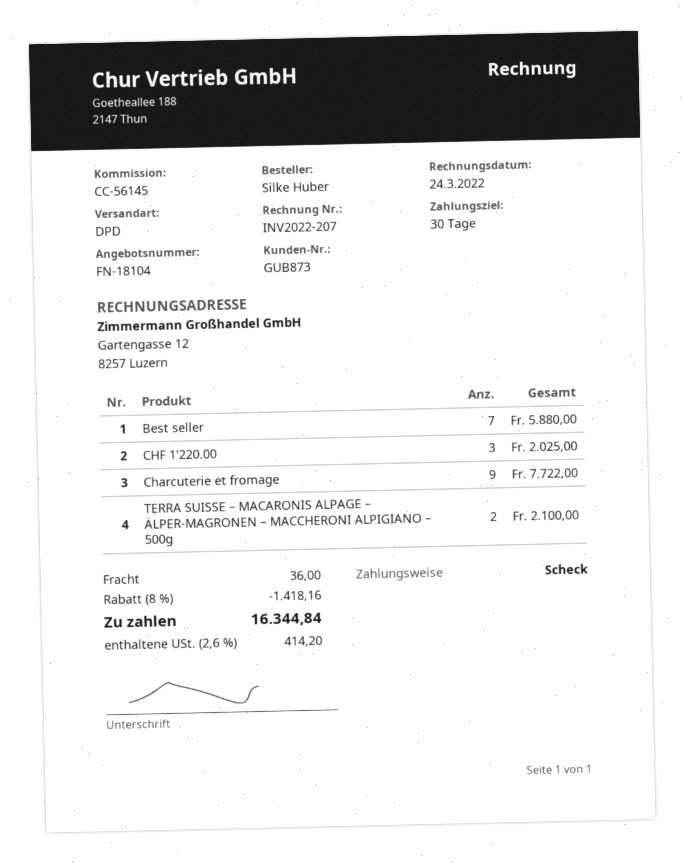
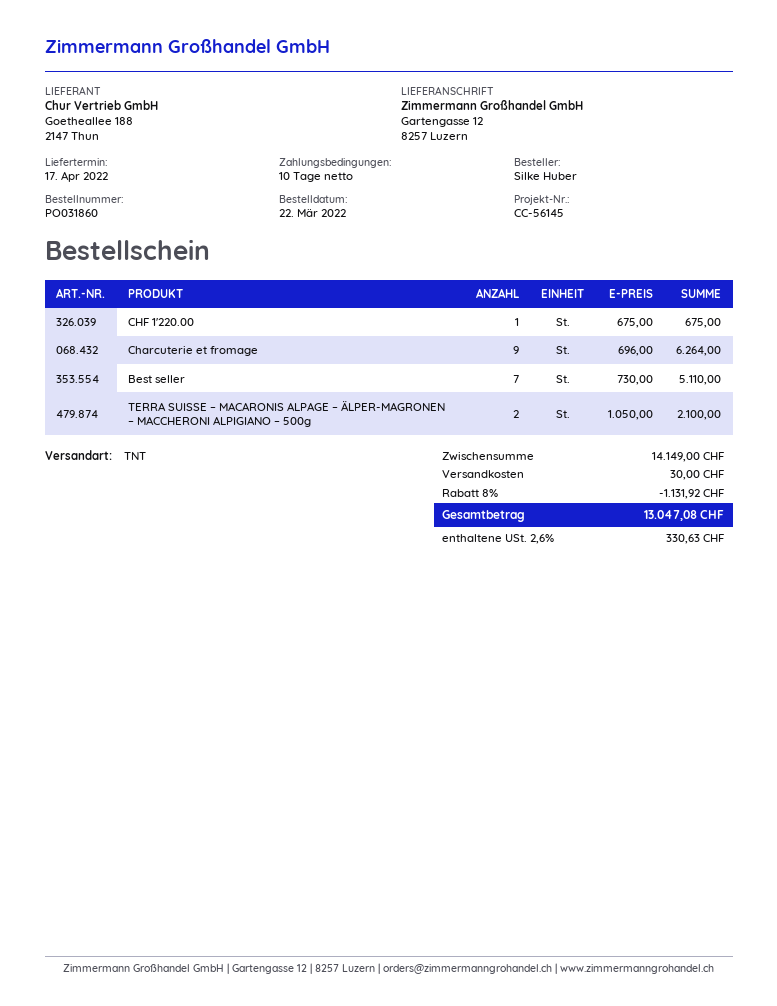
payment terms: 30 days -> 10 days
shipping method: DPD -> TNT
Best seller: 7 for 5880.00 -> 7 for 5110.00
CHF 1'220.00: 3 for 2025.00 -> 1 for 675.00
Charcuterie et fromage: 9 for 7722.00 -> 9 for 6264.00
discount: 8% = 1418.16 -> 8% = 1131.92
shipping: 36.00 -> 30.00
tax: 2.6% = 414.20 -> 2.6% = 330.63
total: 16344.84 -> 13047.08

